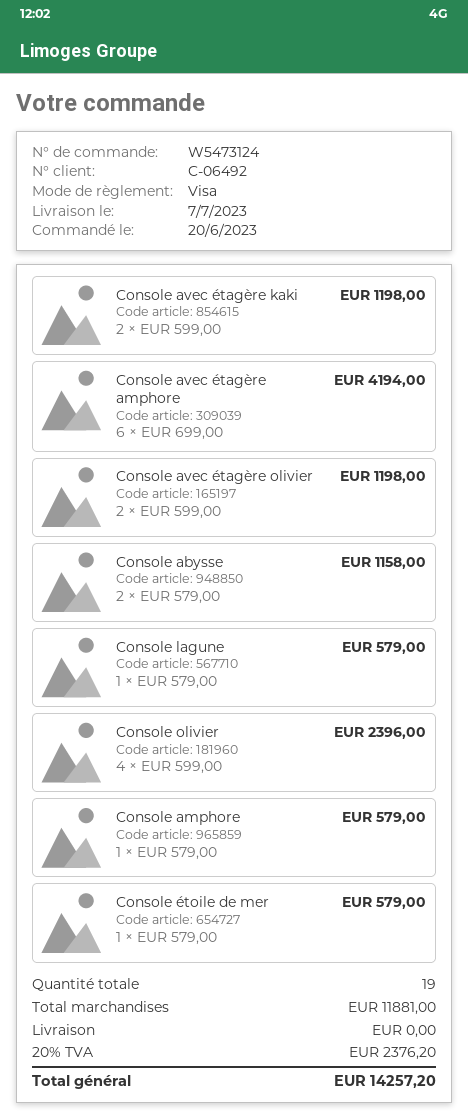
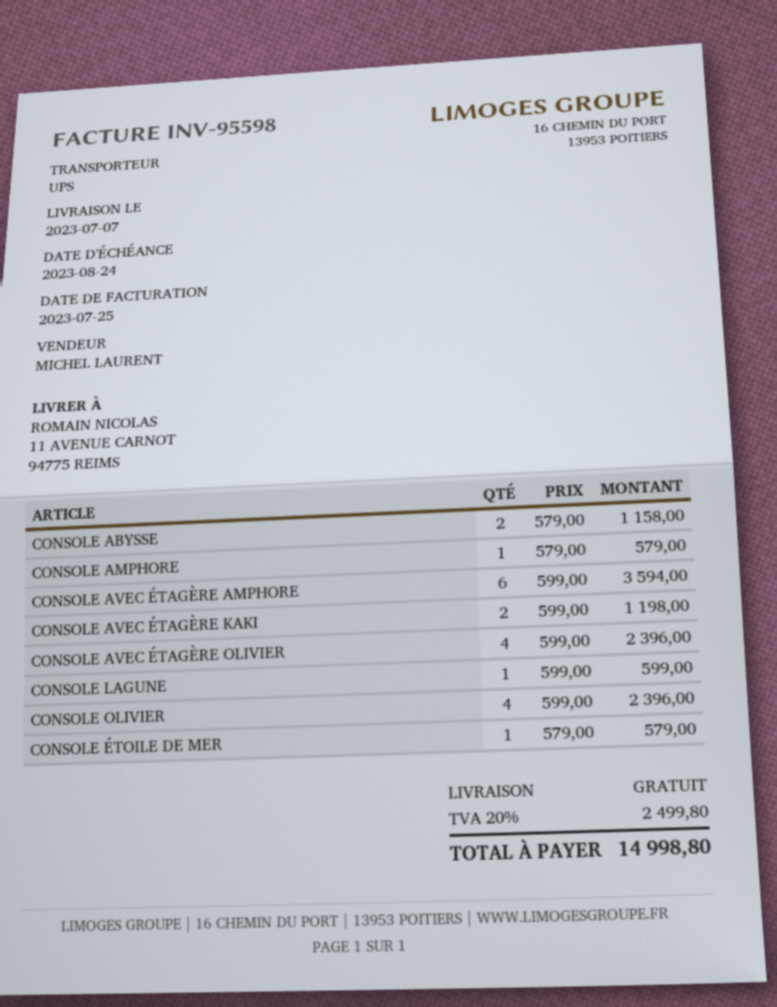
Console avec étagère amphore: 6 x 699.00 = 4194.00 -> 6 x 599.00 = 3594.00
Console avec étagère olivier: 2 x 599.00 = 1198.00 -> 4 x 599.00 = 2396.00
Console lagune: 1 x 579.00 = 579.00 -> 1 x 599.00 = 599.00
tax: 20% = 2376.20 -> 20% = 2499.80
total: 14257.20 -> 14998.80

